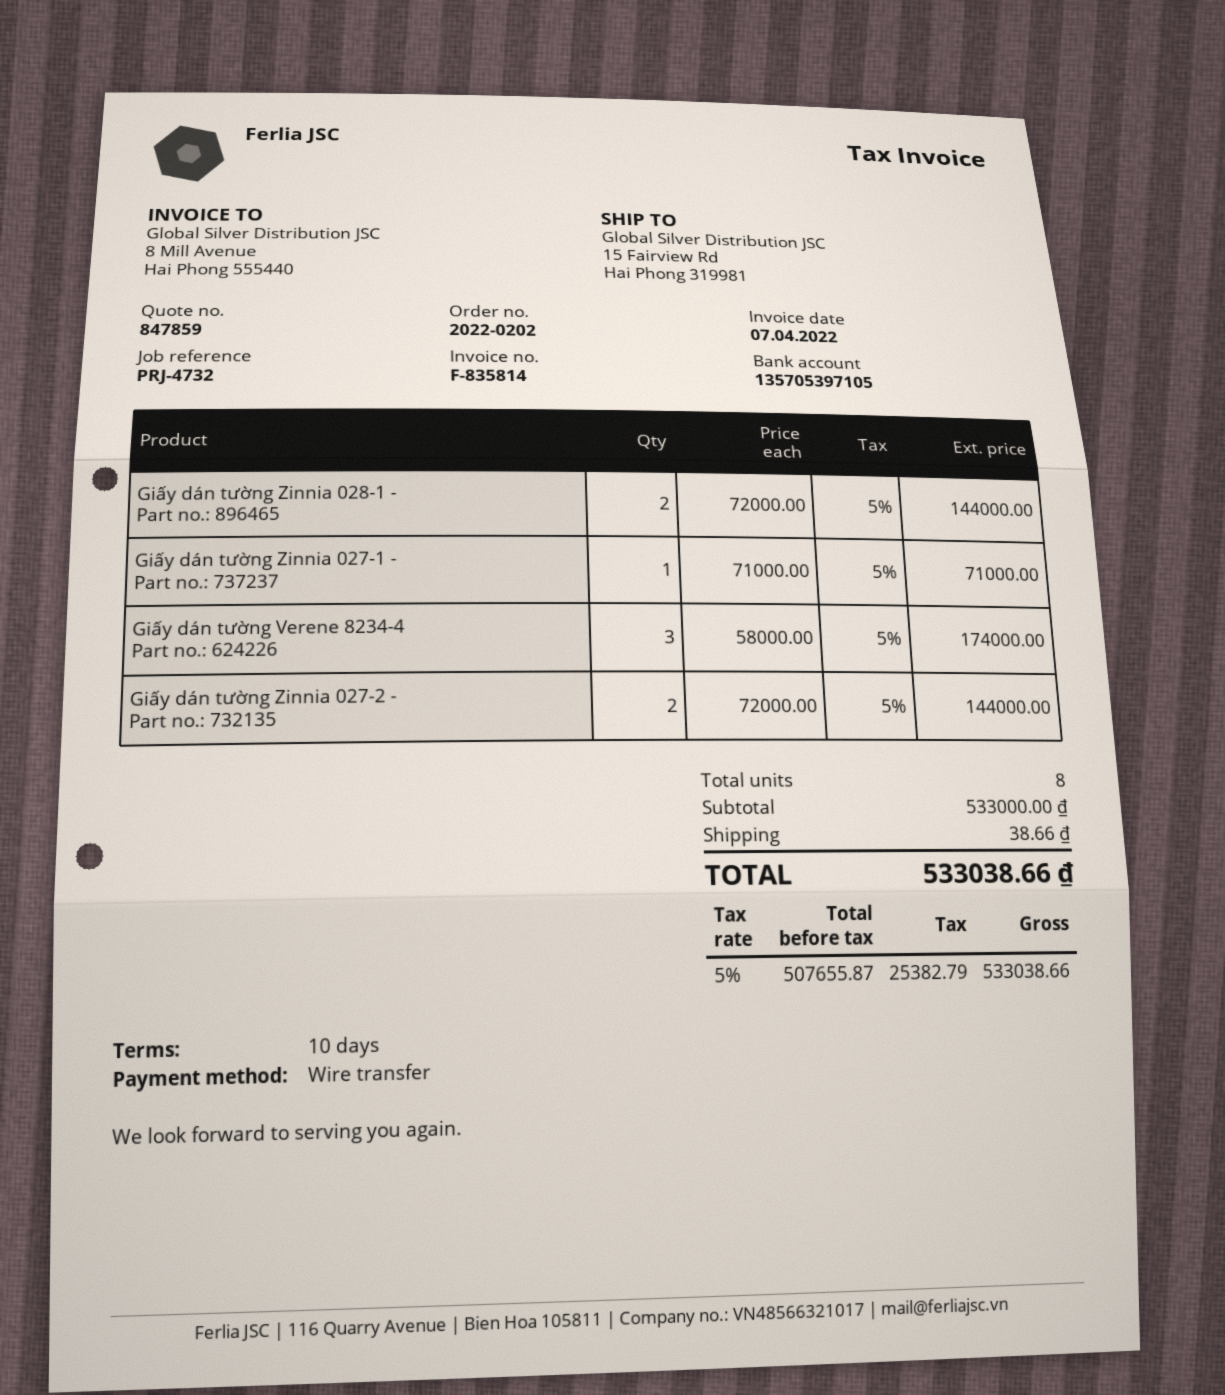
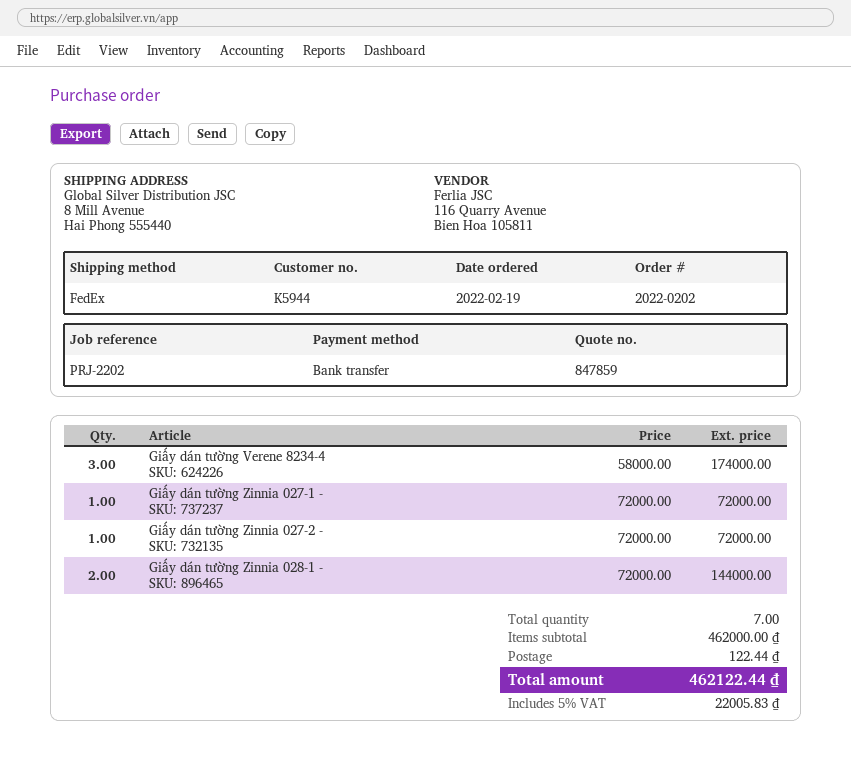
reference: PRJ-4732 -> PRJ-2202
ship to: 15 Fairview Rd, Hai Phong 319981 -> 8 Mill Avenue, Hai Phong 555440
Giấy dán tường Zinnia 027-1 -: 1 x 71000.00 = 71000.00 -> 1 x 72000.00 = 72000.00
Giấy dán tường Zinnia 027-2 -: 2 x 72000.00 = 144000.00 -> 1 x 72000.00 = 72000.00
total quantity: 8 -> 7
subtotal: 533000.00 -> 462000.00
shipping: 38.66 -> 122.44
tax: 5% = 25382.79 -> 5% = 22005.83
total: 533038.66 -> 462122.44

